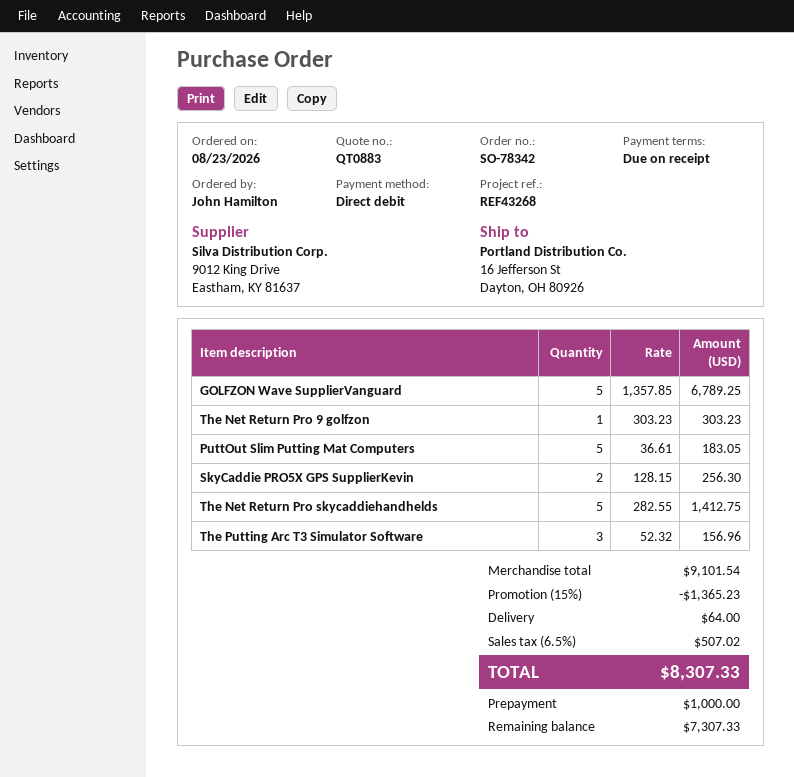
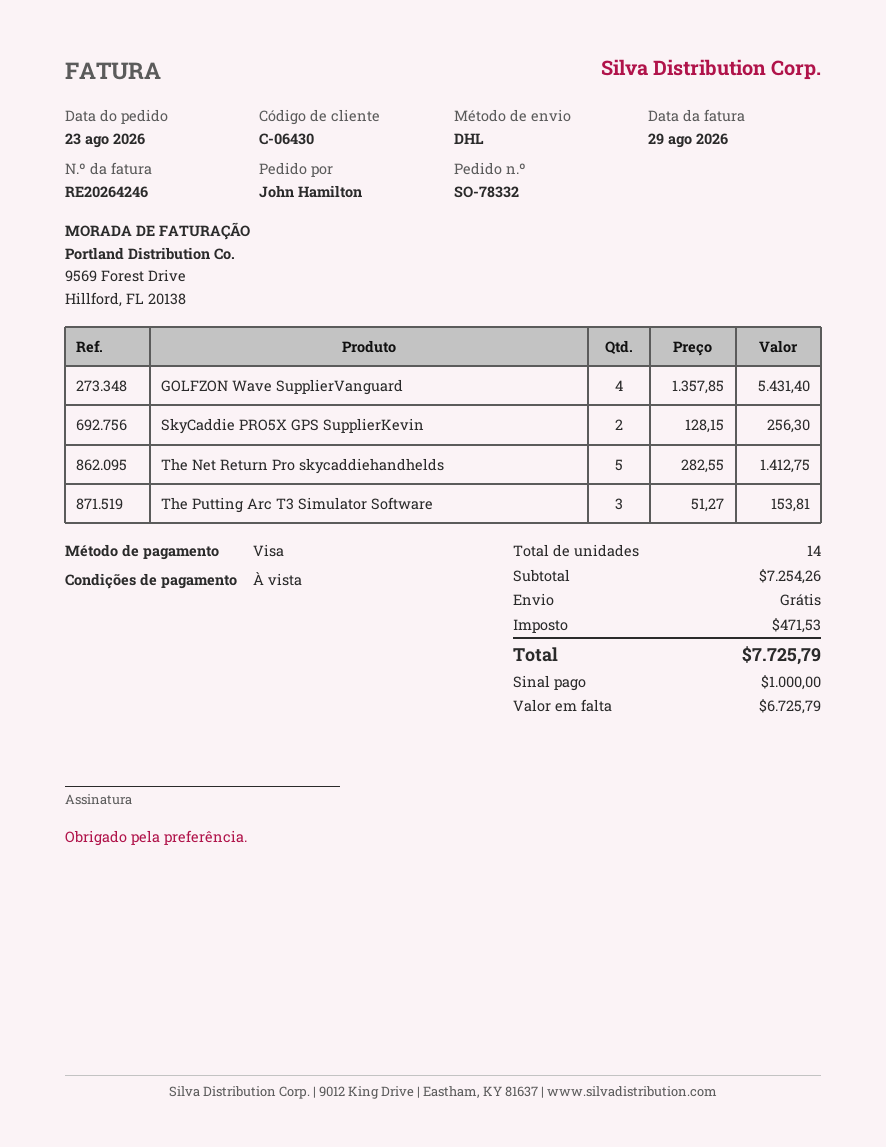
order number: SO-78342 -> SO-78332
payment method: direct debit -> Visa
GOLFZON Wave SupplierVanguard: 5 x 1357.85 = 6789.25 -> 4 x 1357.85 = 5431.40
The Net Return Pro 9 golfzon: 1 x 303.23 = 303.23 -> none
PuttOut Slim Putting Mat Computers: 5 x 36.61 = 183.05 -> none
The Putting Arc T3 Simulator Software: 3 x 52.32 = 156.96 -> 3 x 51.27 = 153.81
subtotal: 9101.54 -> 7254.26
discount: 15% = 1365.23 -> none
shipping: 64.00 -> 0.00
tax: 507.02 -> 471.53
total: 8307.33 -> 7725.79
balance: 7307.33 -> 6725.79

